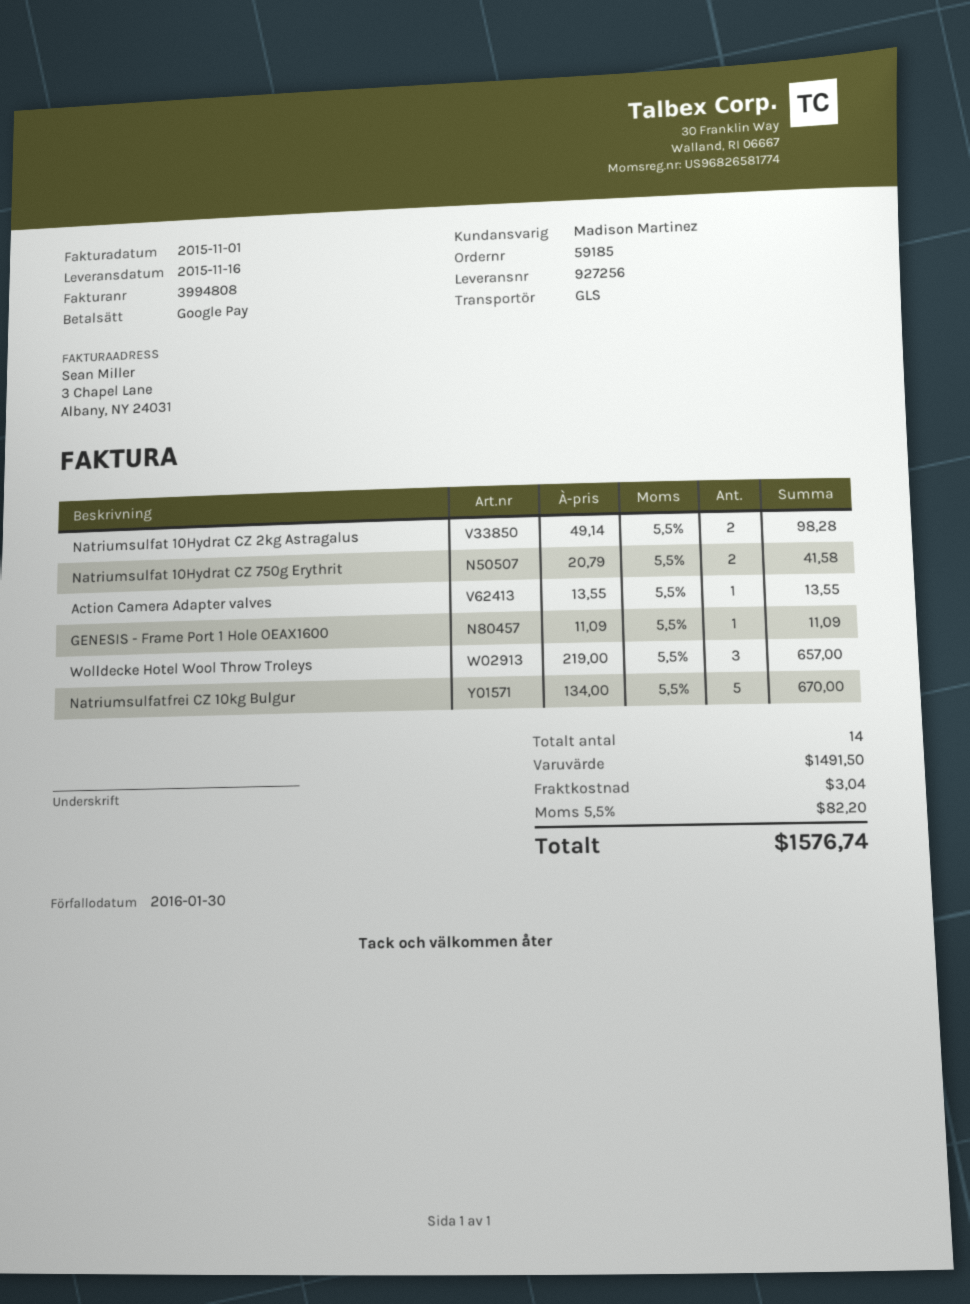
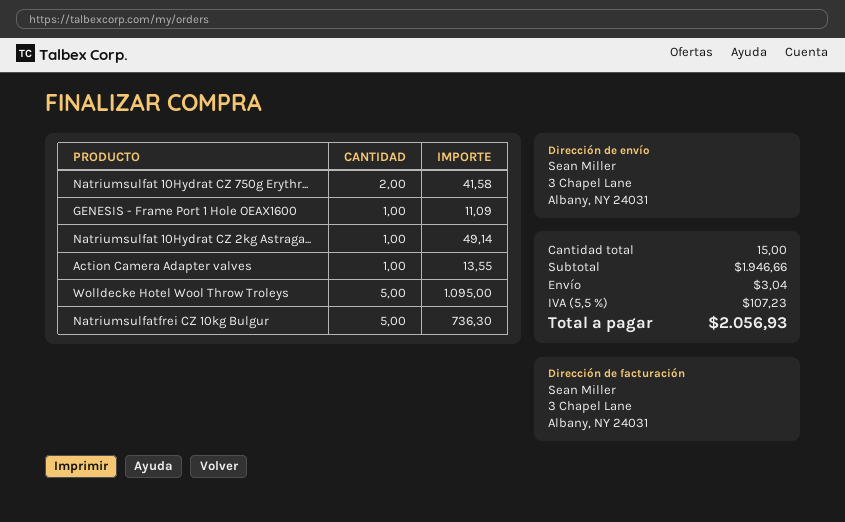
Natriumsulfat 10Hydrat CZ 2kg Astragalus: 2 for 98.28 -> 1 for 49.14
Wolldecke Hotel Wool Throw Troleys: 3 for 657.00 -> 5 for 1095.00
Natriumsulfatfrei CZ 10kg Bulgur: 5 for 670.00 -> 5 for 736.30
total quantity: 14 -> 15
subtotal: 1491.50 -> 1946.66
tax: 5.5% = 82.20 -> 5.5% = 107.23
total: 1576.74 -> 2056.93

